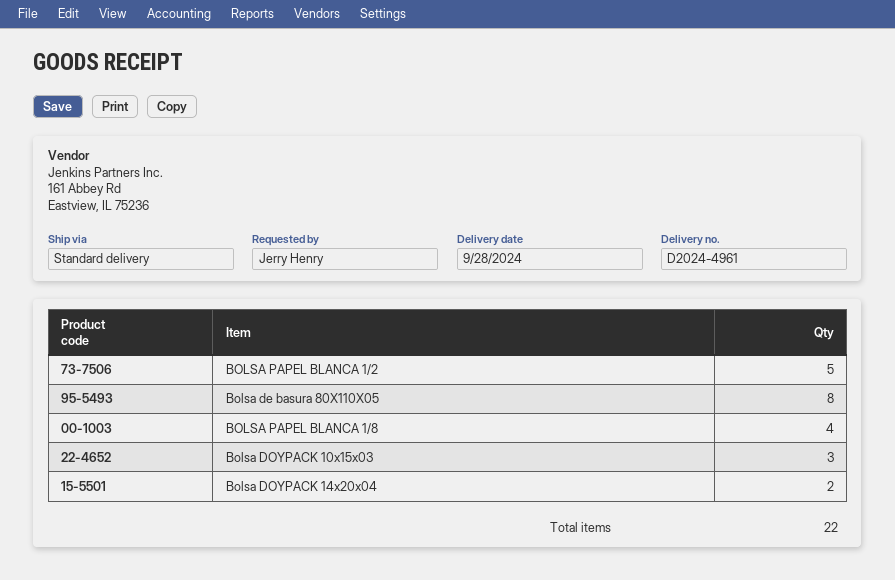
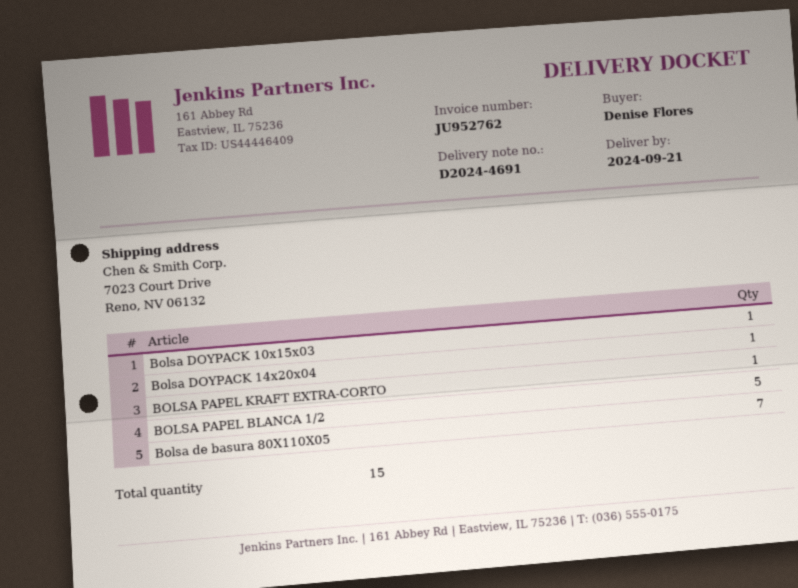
delivery note number: D2024-4961 -> D2024-4691
delivery date: 2024-09-28 -> 2024-09-21
ordered by: Jerry Henry -> Denise Flores
Bolsa de basura 80X110X05: 8 -> 7
BOLSA PAPEL BLANCA 1/8: 4 -> none
Bolsa DOYPACK 10x15x03: 3 -> 1
Bolsa DOYPACK 14x20x04: 2 -> 1
BOLSA PAPEL KRAFT EXTRA-CORTO: none -> 1
total quantity: 22 -> 15

